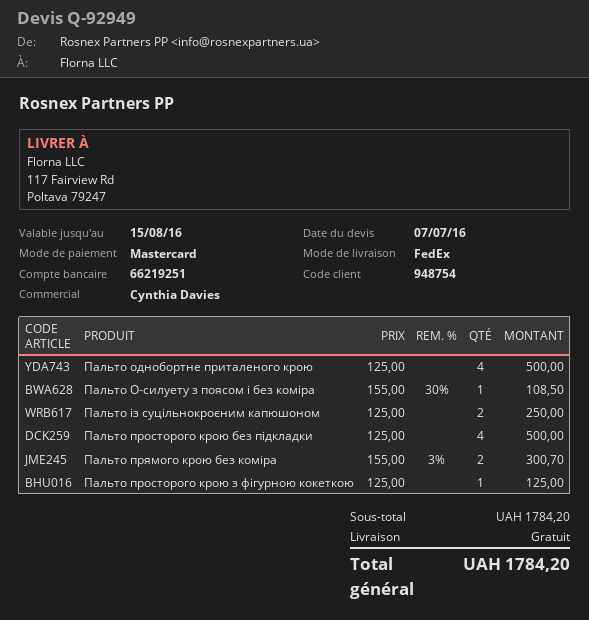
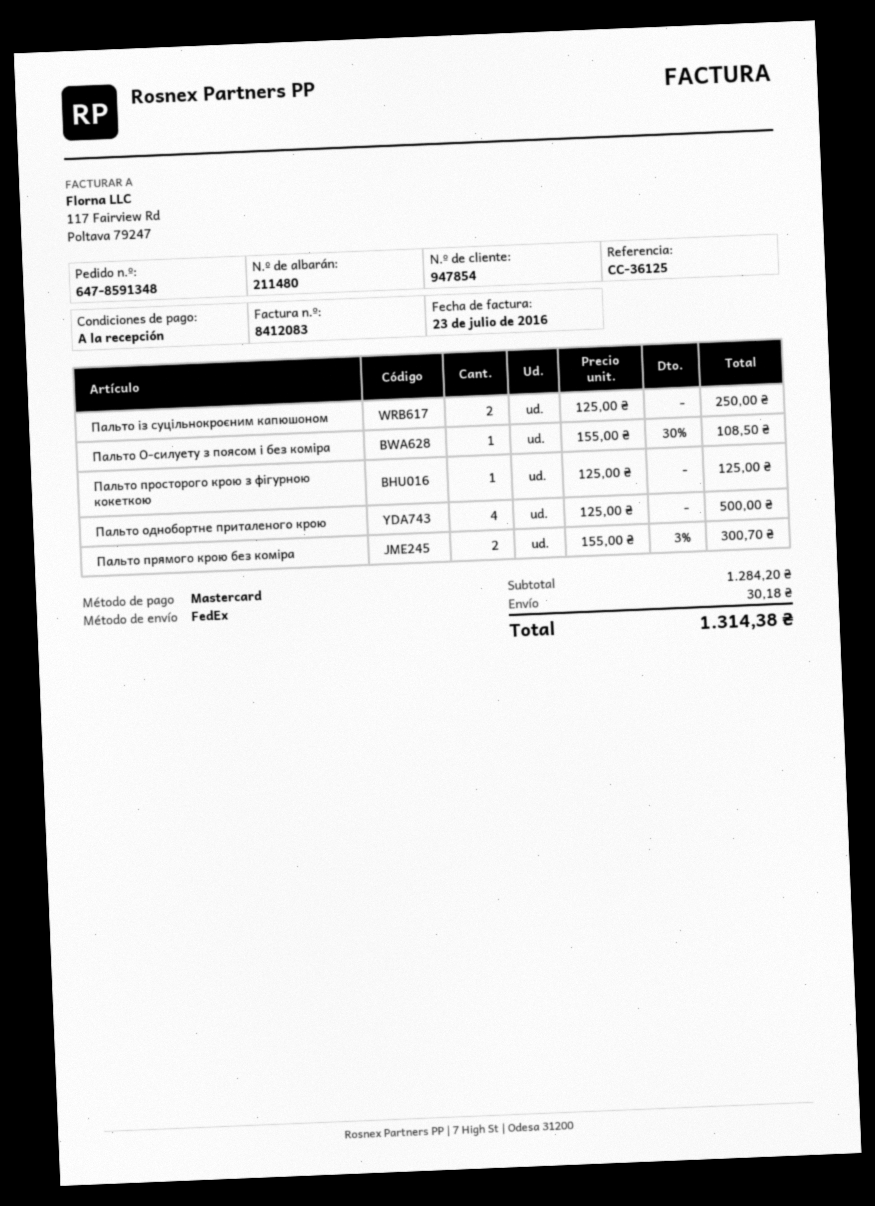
customer number: 948754 -> 947854
Пальто просторого крою без підкладки: 4 x 125.00 = 500.00 -> none
subtotal: 1784.20 -> 1284.20
shipping: 0.00 -> 30.18
total: 1784.20 -> 1314.38

